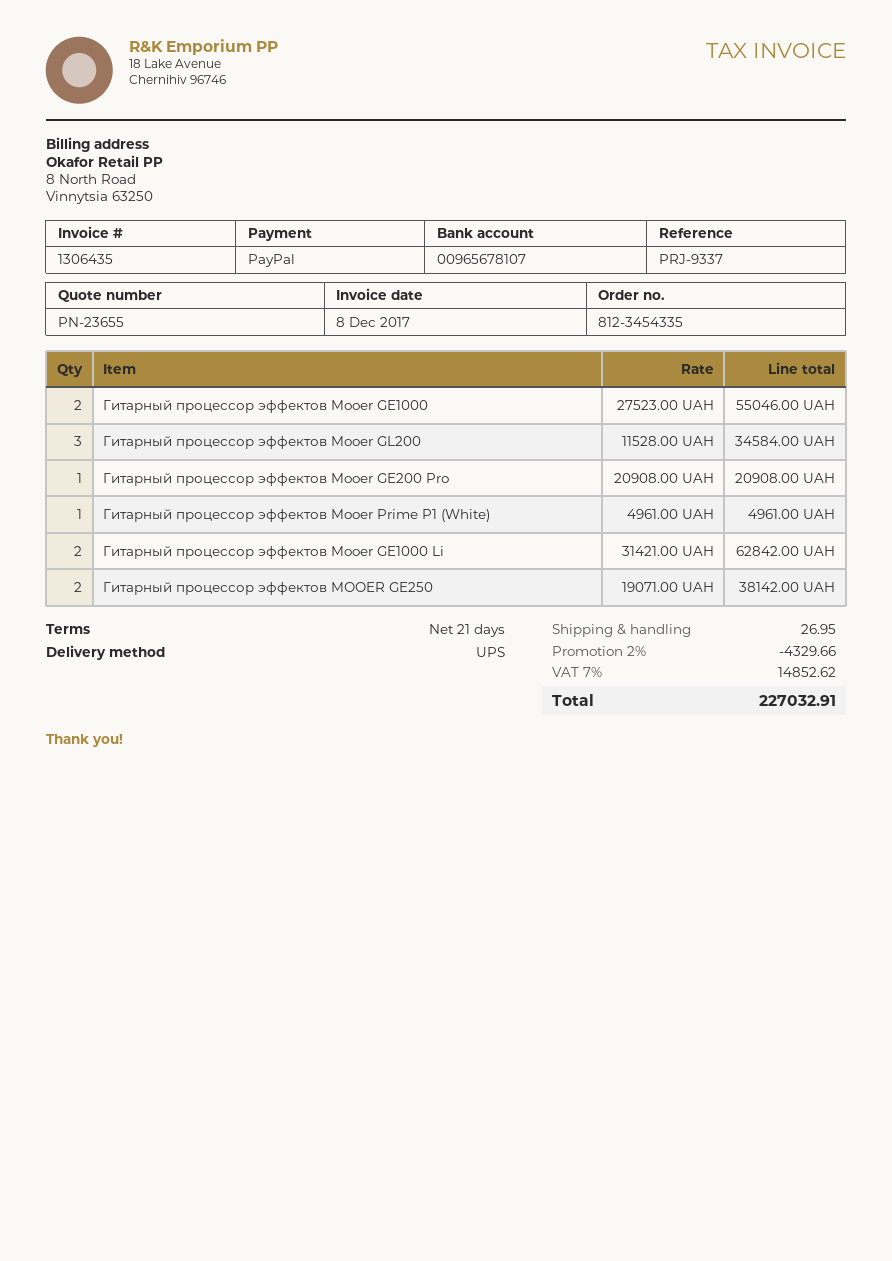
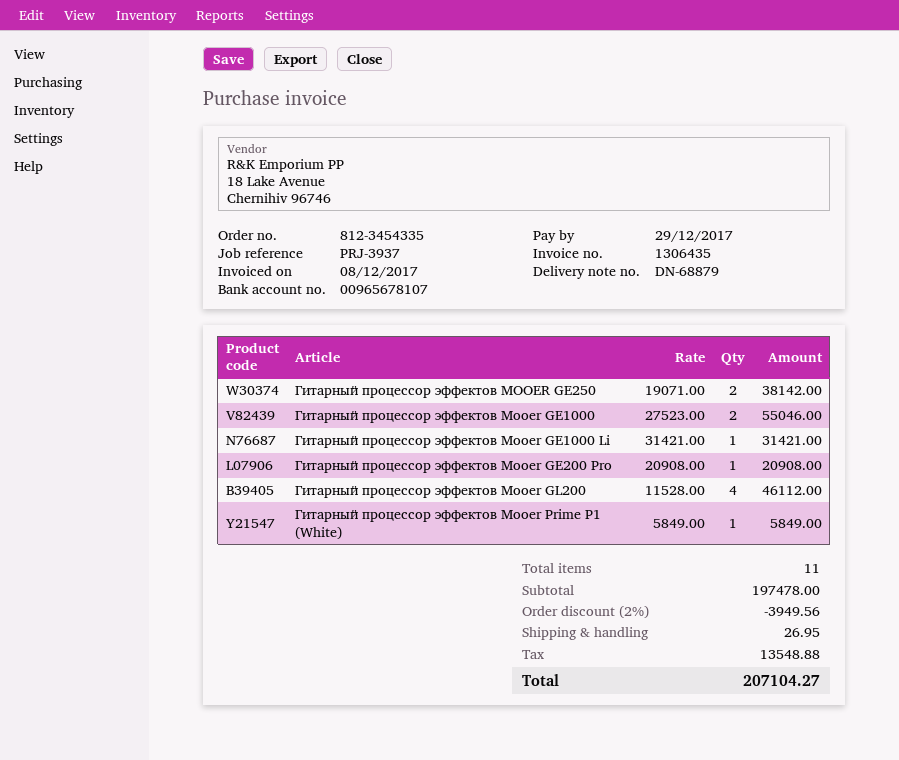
reference: PRJ-9337 -> PRJ-3937
Гитарный процессор эффектов Mooer GL200: 3 x 11528.00 = 34584.00 -> 4 x 11528.00 = 46112.00
Гитарный процессор эффектов Mooer Prime P1 (White): 1 x 4961.00 = 4961.00 -> 1 x 5849.00 = 5849.00
Гитарный процессор эффектов Mooer GE1000 Li: 2 x 31421.00 = 62842.00 -> 1 x 31421.00 = 31421.00
discount: 2% = 4329.66 -> 2% = 3949.56
tax: 14852.62 -> 13548.88
total: 227032.91 -> 207104.27

